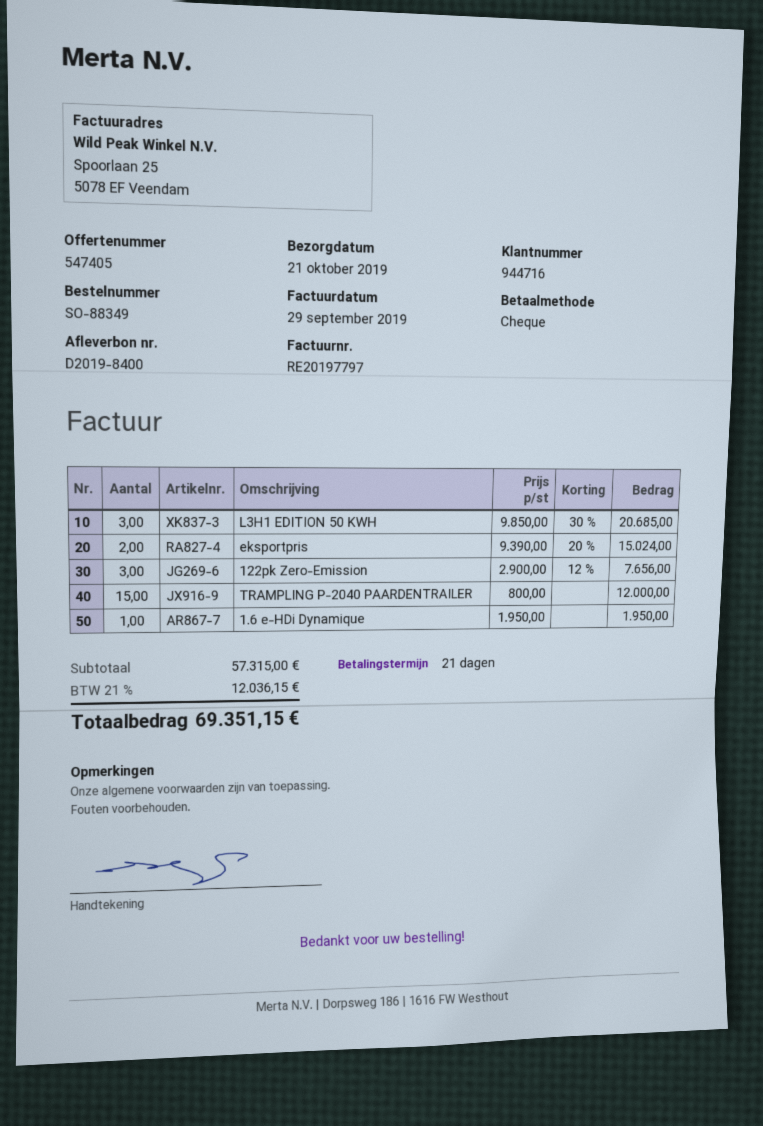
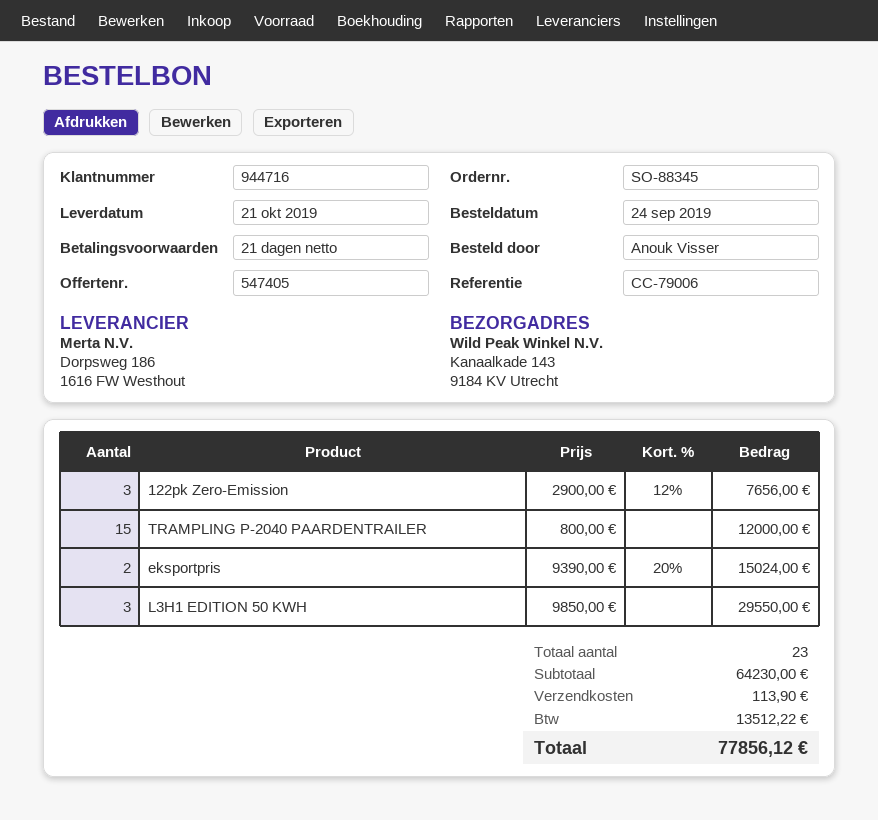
order number: SO-88349 -> SO-88345
L3H1 EDITION 50 KWH: 3 x 9850.00 - 30% = 20685.00 -> 3 x 9850.00 = 29550.00
1.6 e-HDi Dynamique: 1 x 1950.00 = 1950.00 -> none
subtotal: 57315.00 -> 64230.00
shipping: none -> 113.90
tax: 12036.15 -> 13512.22
total: 69351.15 -> 77856.12

